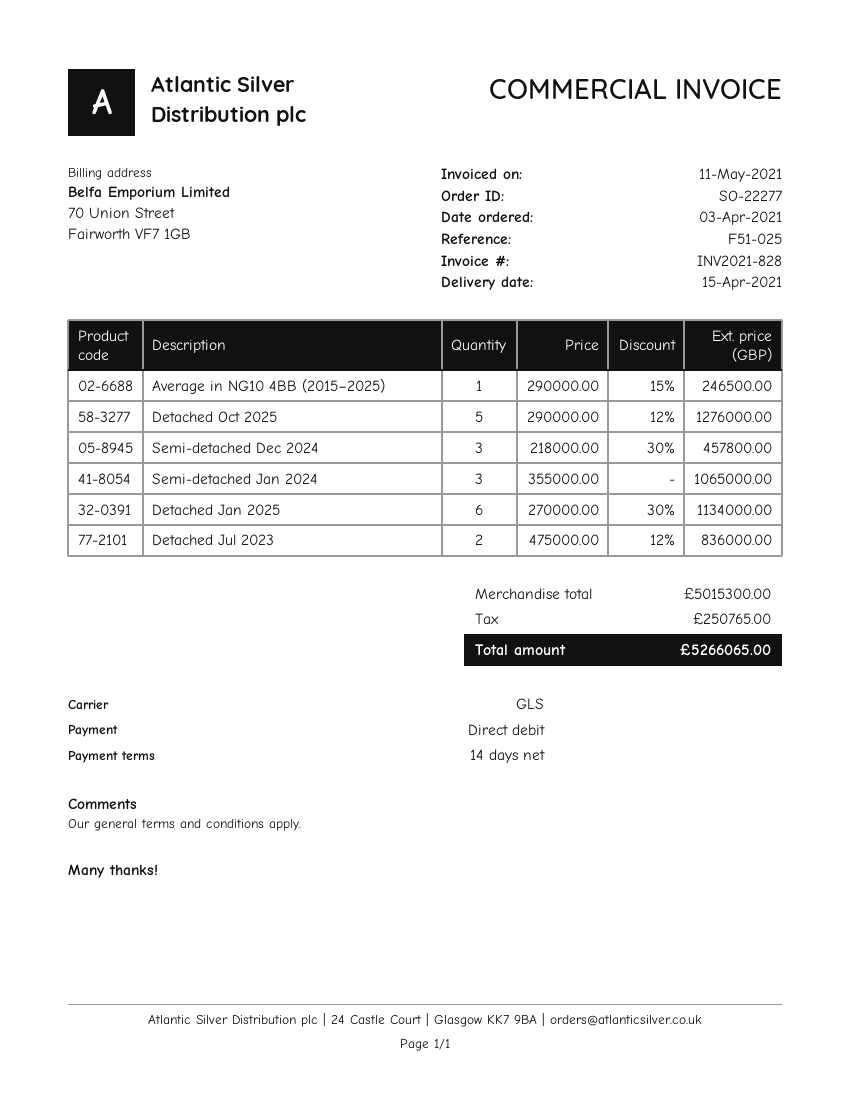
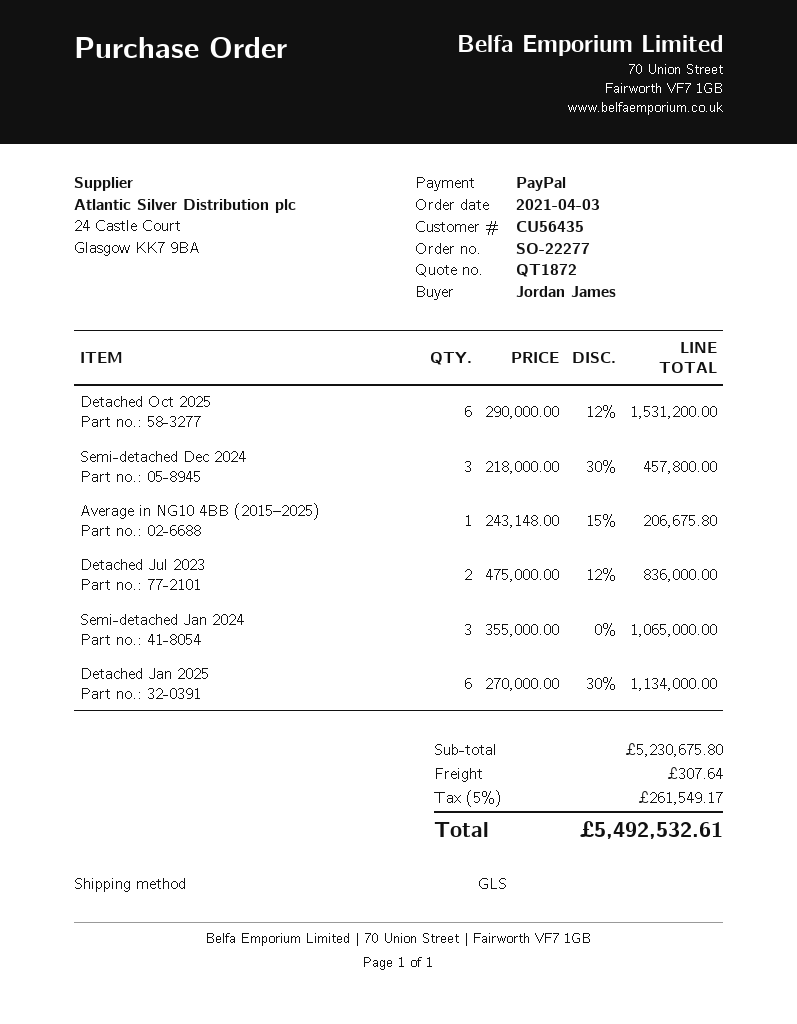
payment method: direct debit -> PayPal
Average in NG10 4BB (2015–2025): 1 x 290000.00 - 15% = 246500.00 -> 1 x 243148.00 - 15% = 206675.80
Detached Oct 2025: 5 x 290000.00 - 12% = 1276000.00 -> 6 x 290000.00 - 12% = 1531200.00
subtotal: 5015300.00 -> 5230675.80
shipping: none -> 307.64
tax: 250765.00 -> 261549.17
total: 5266065.00 -> 5492532.61

